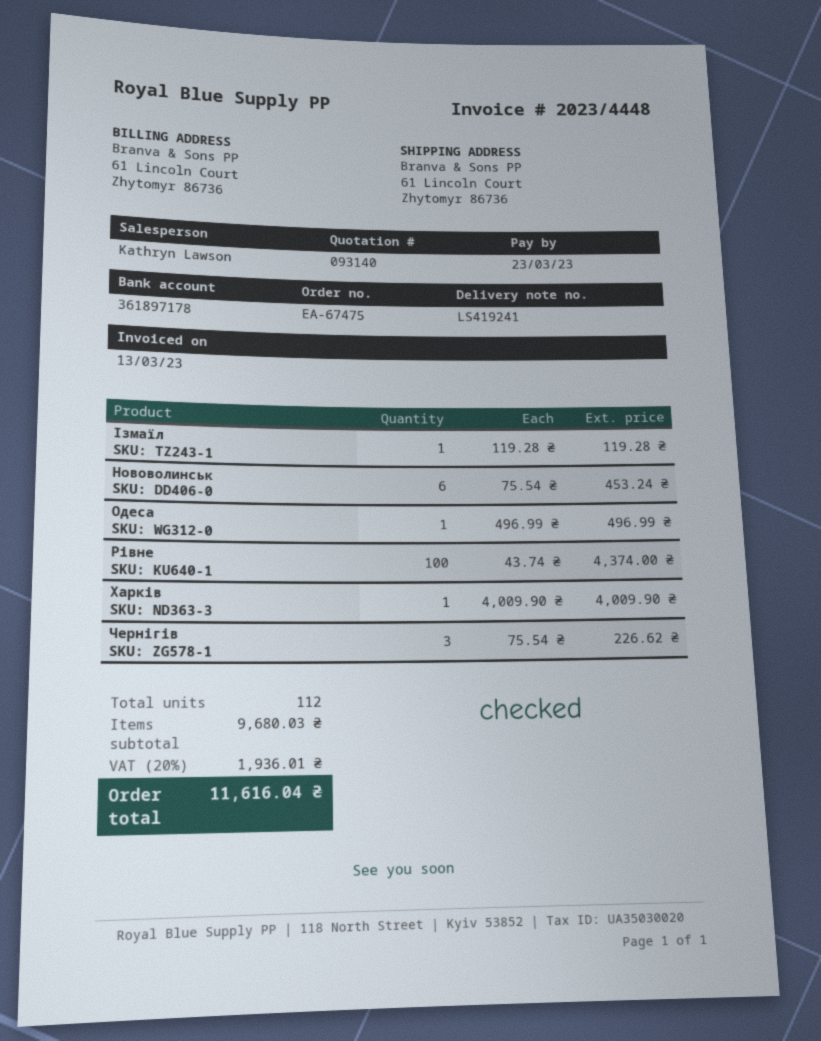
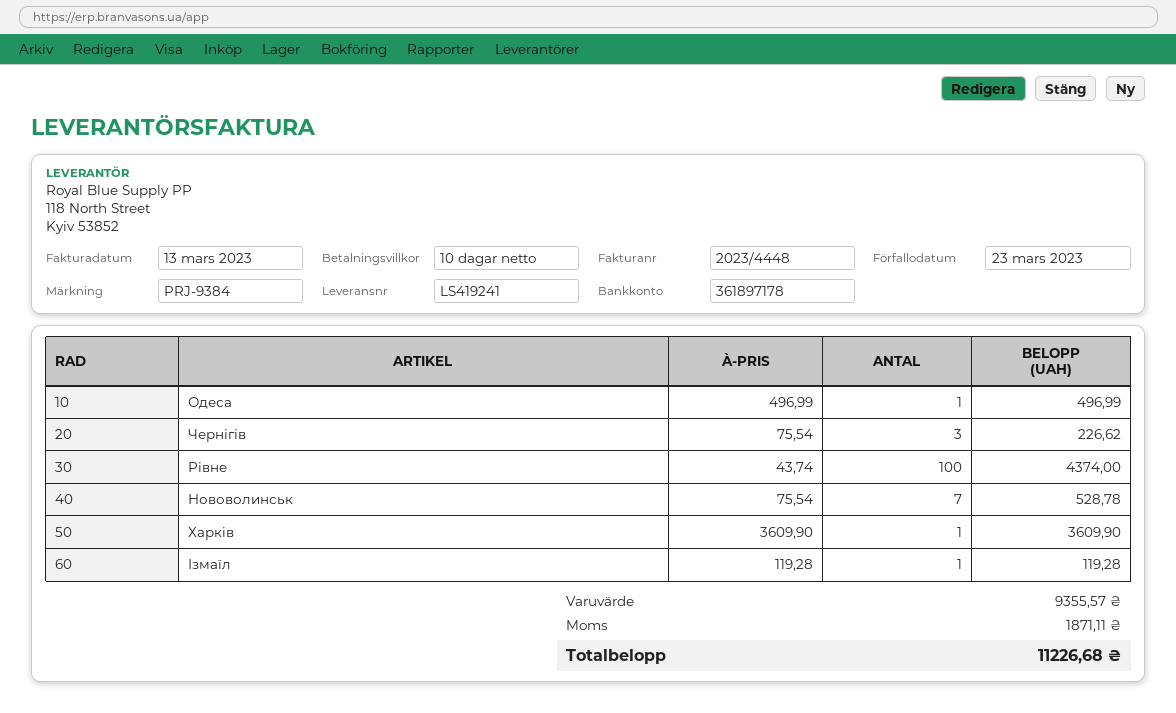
Нововолинськ: 6 x 75.54 = 453.24 -> 7 x 75.54 = 528.78
Харків: 1 x 4009.90 = 4009.90 -> 1 x 3609.90 = 3609.90
subtotal: 9680.03 -> 9355.57
tax: 1936.01 -> 1871.11
total: 11616.04 -> 11226.68

